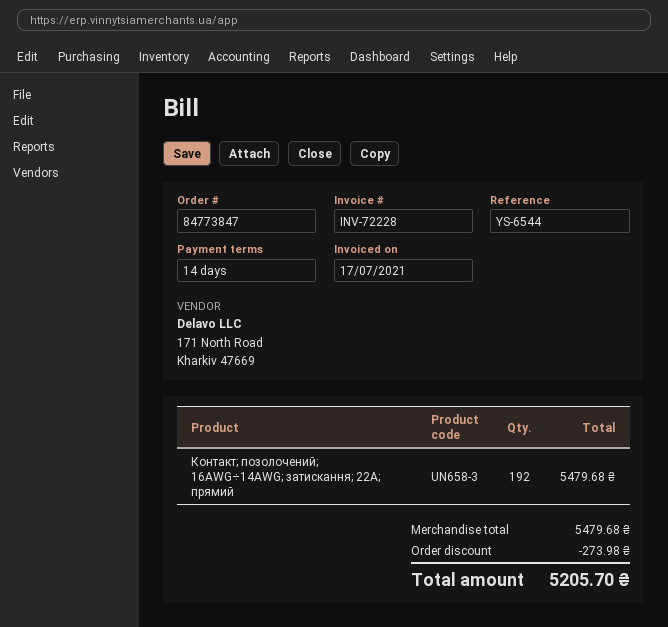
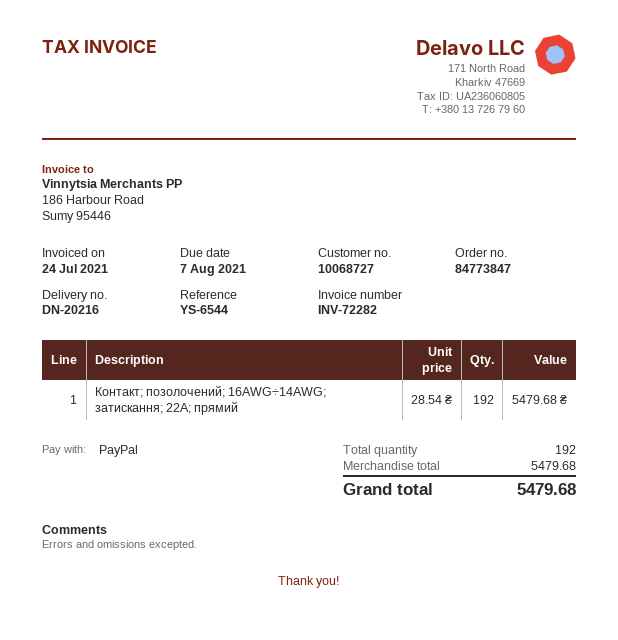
invoice number: INV-72228 -> INV-72282
invoice date: 2021-07-17 -> 2021-07-24
discount: 273.98 -> none
total: 5205.70 -> 5479.68

